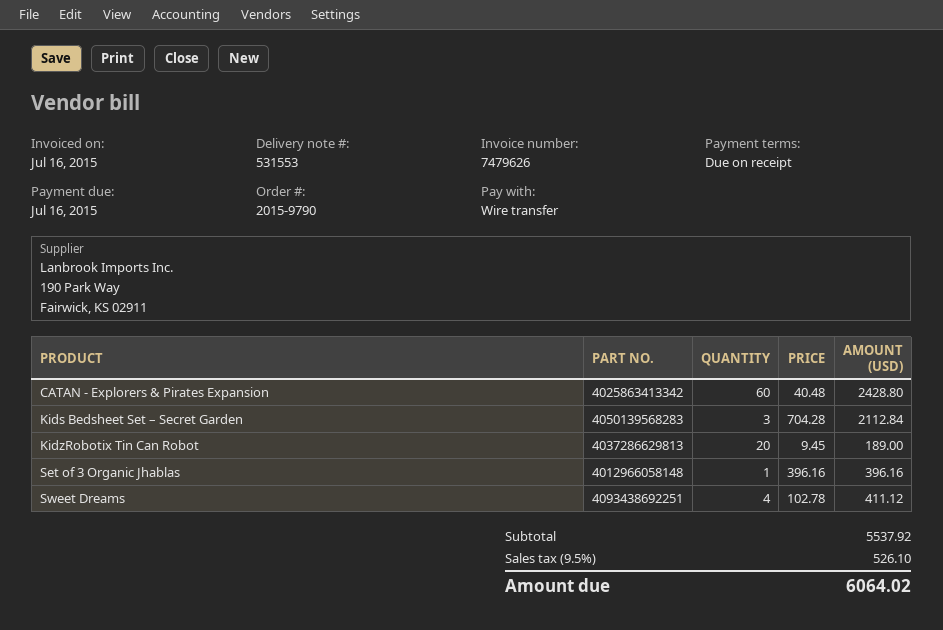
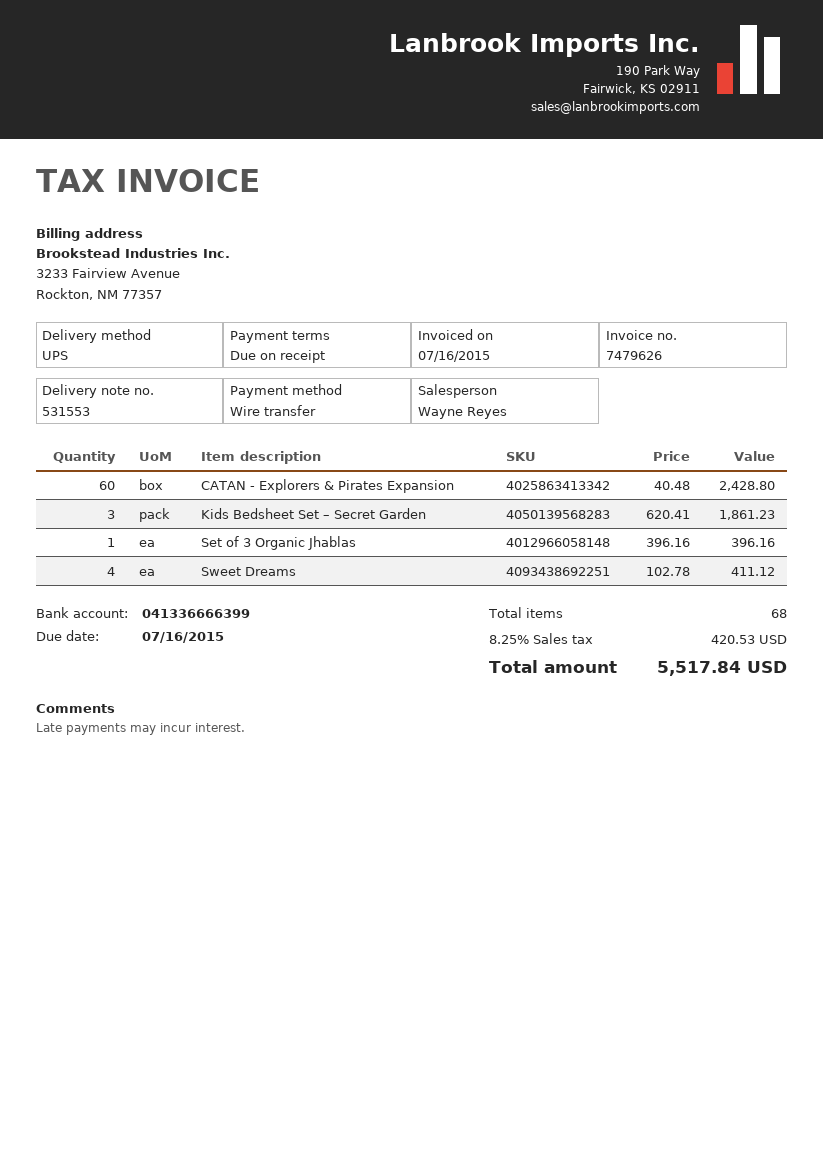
Kids Bedsheet Set – Secret Garden: 3 x 704.28 = 2112.84 -> 3 x 620.41 = 1861.23
KidzRobotix Tin Can Robot: 20 x 9.45 = 189.00 -> none
tax: 9.5% = 526.10 -> 8.25% = 420.53
total: 6064.02 -> 5517.84

